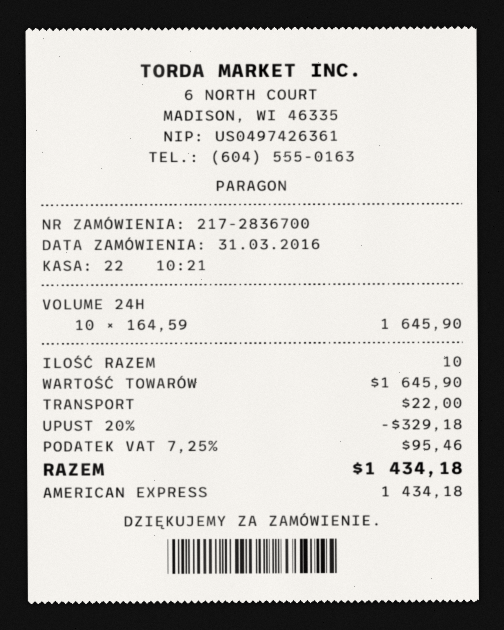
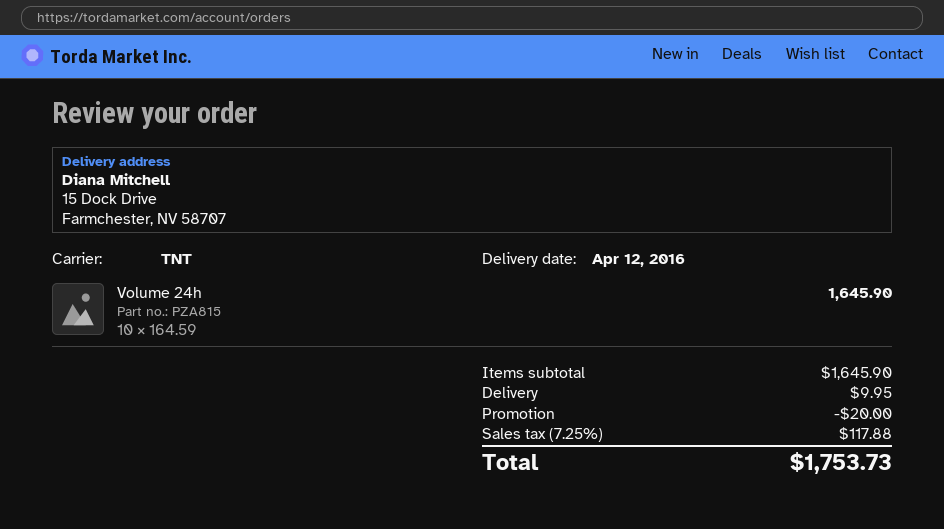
discount: 329.18 -> 20.00
shipping: 22.00 -> 9.95
tax: 7.25% = 95.46 -> 7.25% = 117.88
total: 1434.18 -> 1753.73

